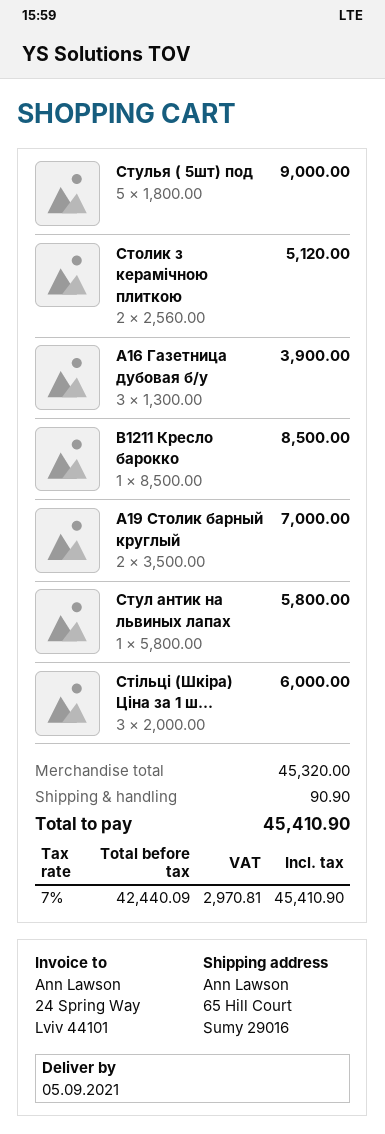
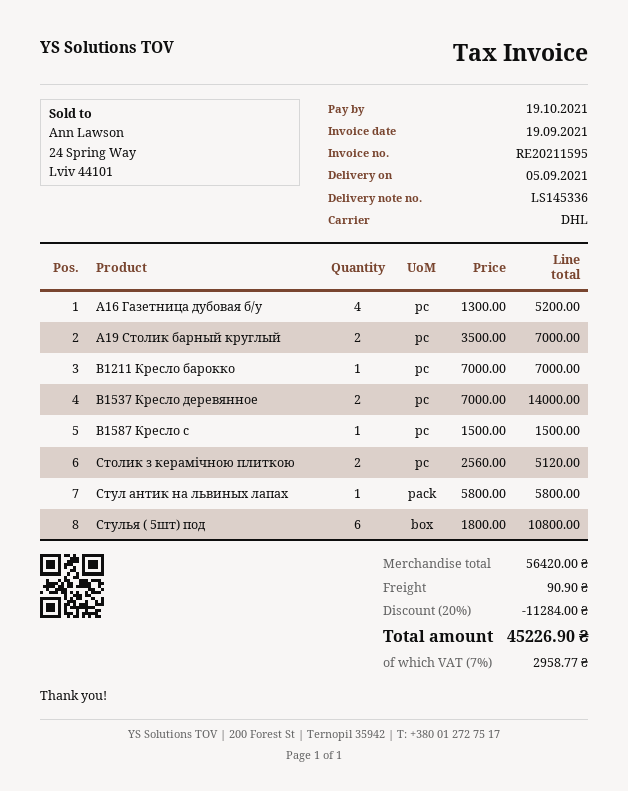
Стулья ( 5шт) под: 5 x 1800.00 = 9000.00 -> 6 x 1800.00 = 10800.00
А16 Газетница дубовая б/у: 3 x 1300.00 = 3900.00 -> 4 x 1300.00 = 5200.00
В1211 Кресло барокко: 1 x 8500.00 = 8500.00 -> 1 x 7000.00 = 7000.00
Стільці (Шкіра) Ціна за 1 ш...: 3 x 2000.00 = 6000.00 -> none
В1537 Кресло деревянное: none -> 2 x 7000.00 = 14000.00
В1587 Кресло с: none -> 1 x 1500.00 = 1500.00
subtotal: 45320.00 -> 56420.00
discount: none -> 20% = 11284.00
tax: 7% = 2970.81 -> 7% = 2958.77
total: 45410.90 -> 45226.90

